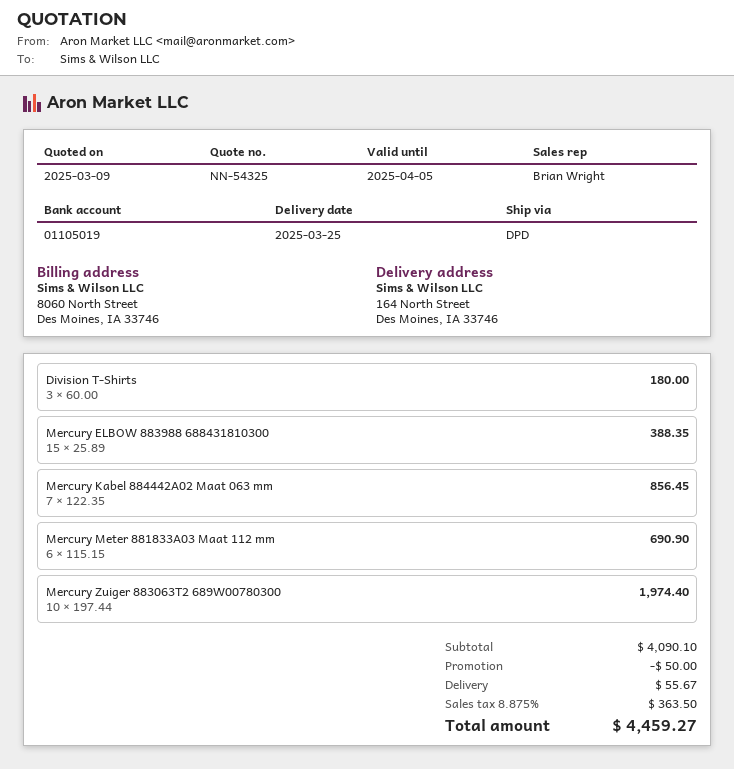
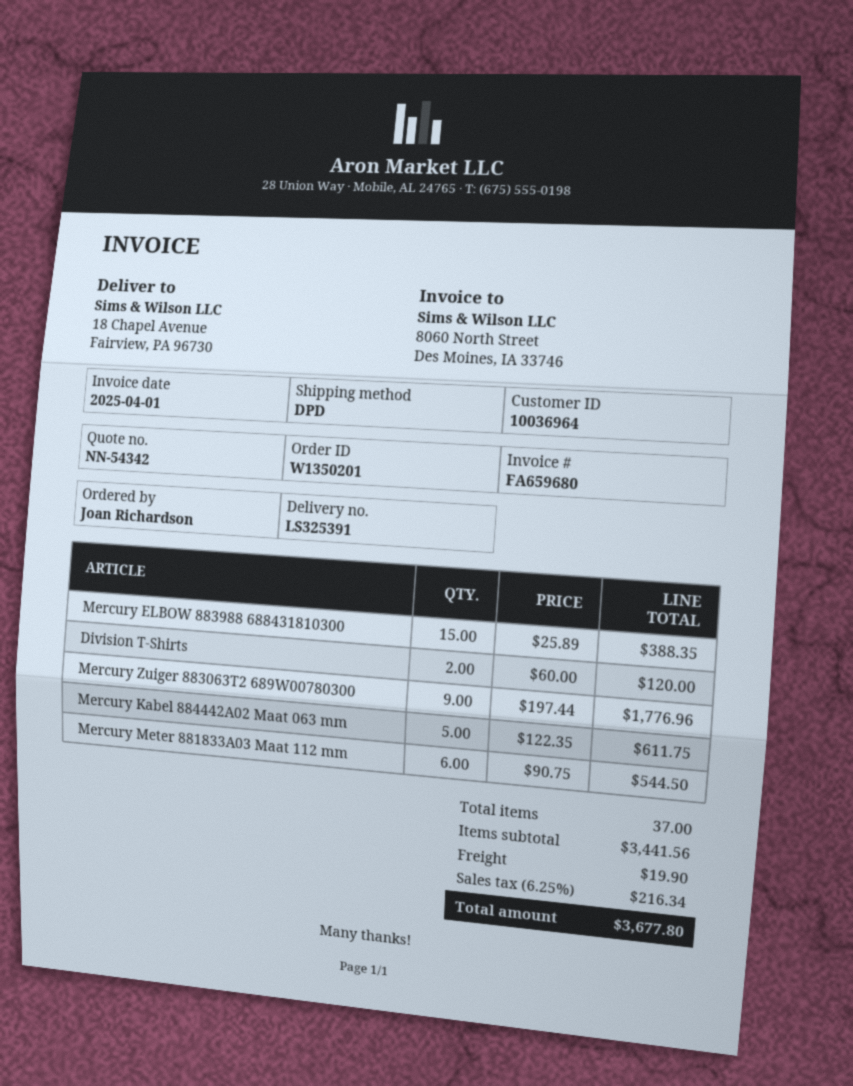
quote number: NN-54325 -> NN-54342
ship to: 164 North Street, Des Moines, IA 33746 -> 18 Chapel Avenue, Fairview, PA 96730
Division T-Shirts: 3 x 60.00 = 180.00 -> 2 x 60.00 = 120.00
Mercury Kabel 884442A02 Maat 063 mm: 7 x 122.35 = 856.45 -> 5 x 122.35 = 611.75
Mercury Meter 881833A03 Maat 112 mm: 6 x 115.15 = 690.90 -> 6 x 90.75 = 544.50
Mercury Zuiger 883063T2 689W00780300: 10 x 197.44 = 1974.40 -> 9 x 197.44 = 1776.96
subtotal: 4090.10 -> 3441.56
discount: 50.00 -> none
shipping: 55.67 -> 19.90
tax: 8.875% = 363.50 -> 6.25% = 216.34
total: 4459.27 -> 3677.80

